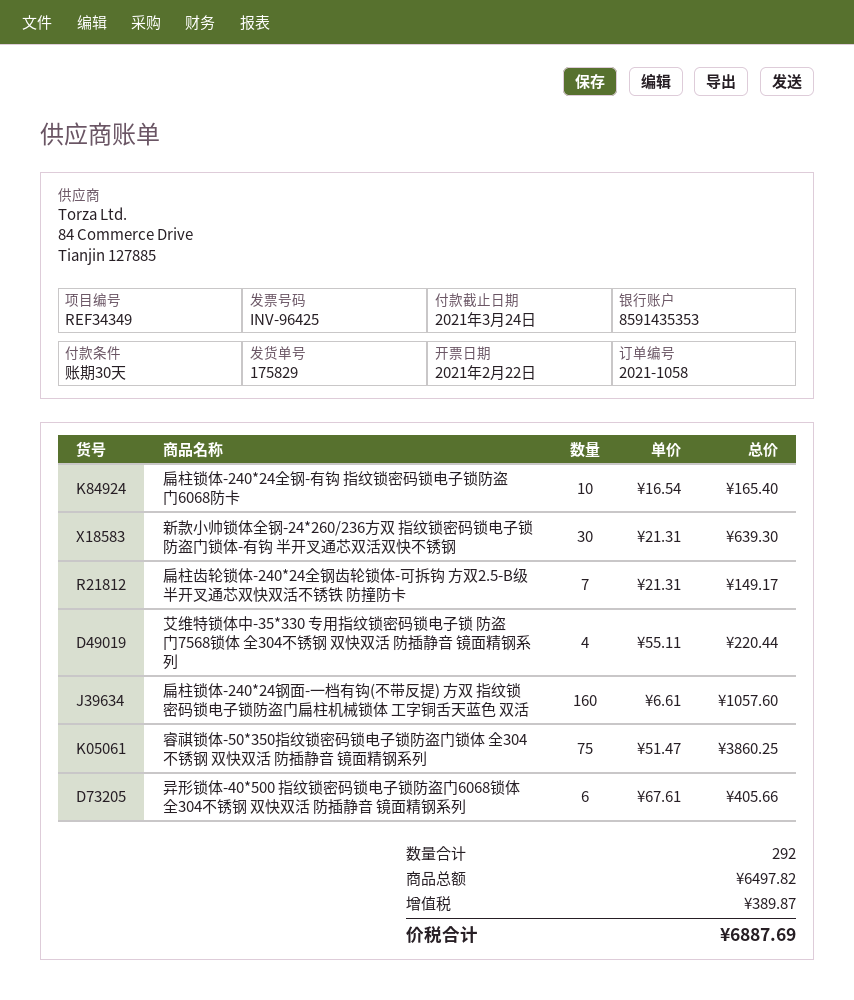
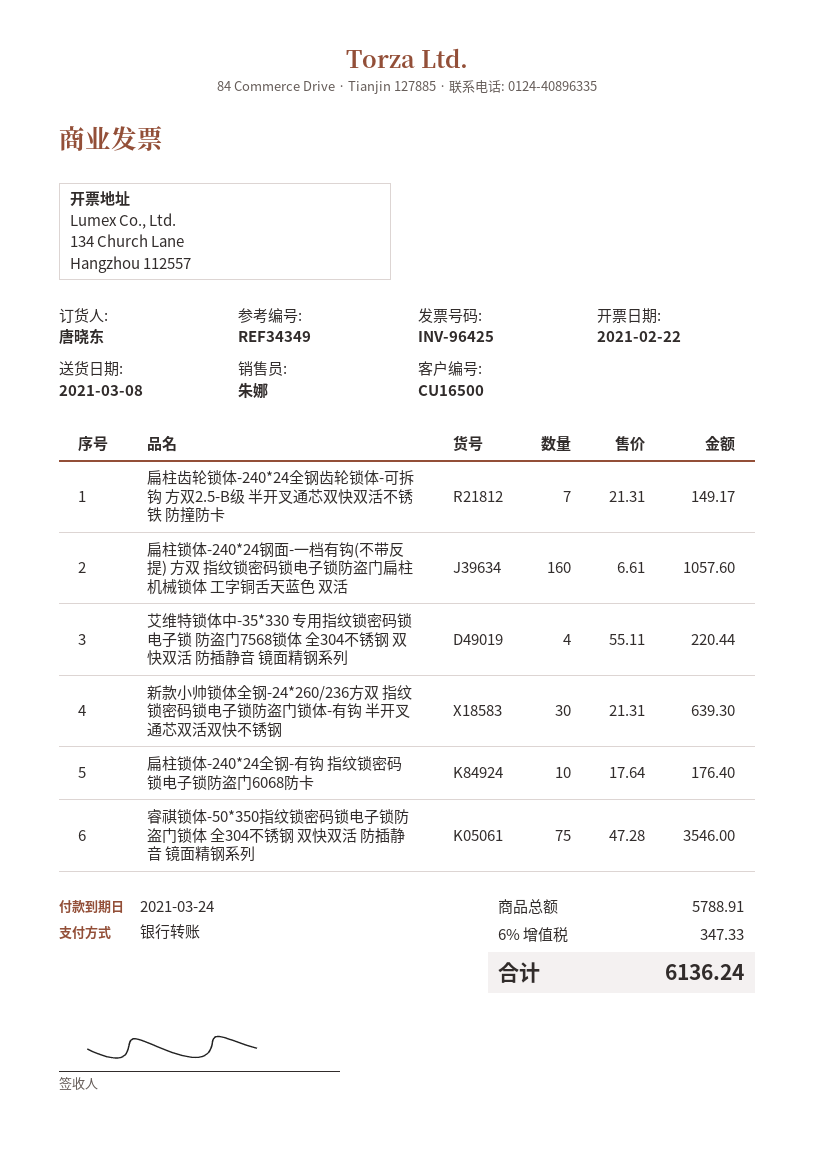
扁柱锁体-240*24全钢-有钩 指纹锁密码锁电子锁防盗门6068防卡: 10 x 16.54 = 165.40 -> 10 x 17.64 = 176.40
睿祺锁体-50*350指纹锁密码锁电子锁防盗门锁体 全304不锈钢 双快双活 防插静音 镜面精钢系列: 75 x 51.47 = 3860.25 -> 75 x 47.28 = 3546.00
异形锁体-40*500 指纹锁密码锁电子锁防盗门6068锁体 全304不锈钢 双快双活 防插静音 镜面精钢系列: 6 x 67.61 = 405.66 -> none
subtotal: 6497.82 -> 5788.91
tax: 389.87 -> 347.33
total: 6887.69 -> 6136.24

